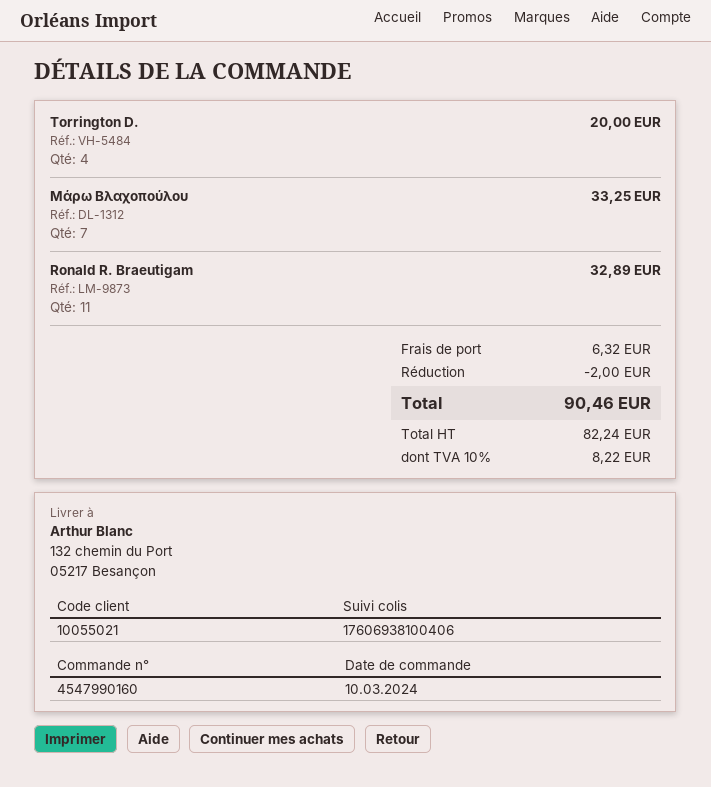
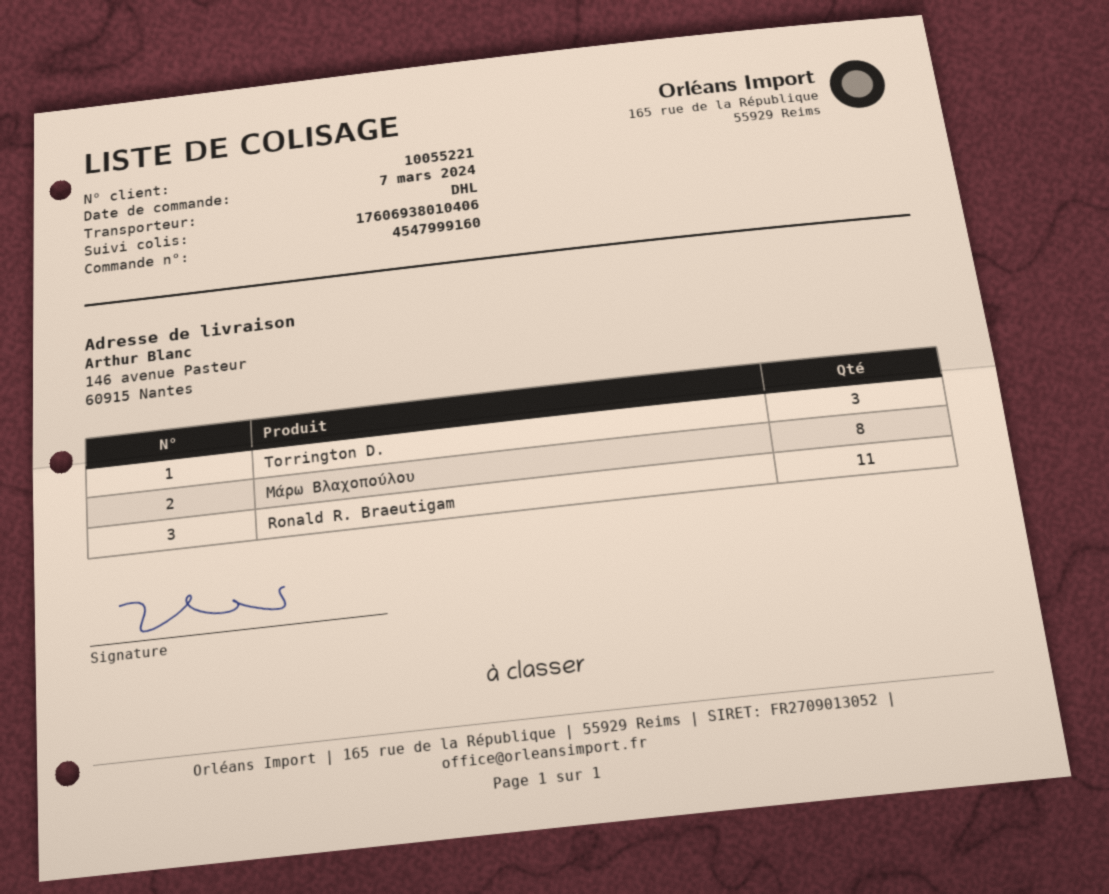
order number: 4547990160 -> 4547999160
order date: 2024-03-10 -> 2024-03-07
customer number: 10055021 -> 10055221
tracking number: 17606938100406 -> 17606938010406
ship to: 132 chemin du Port, 05217 Besançon -> 146 avenue Pasteur, 60915 Nantes
Torrington D.: 4 -> 3
Μάρω Βλαχοπούλου: 7 -> 8

